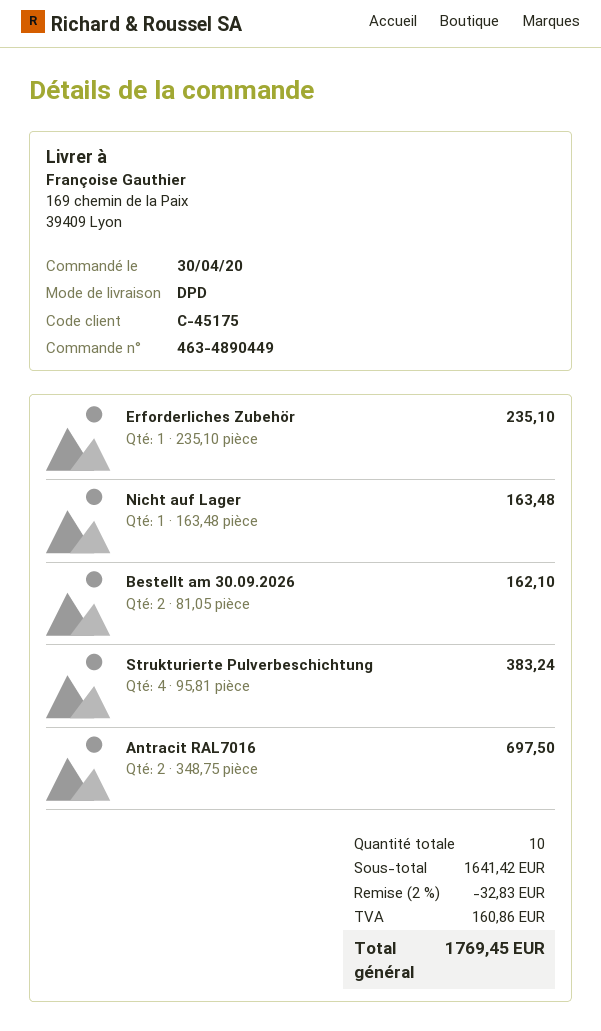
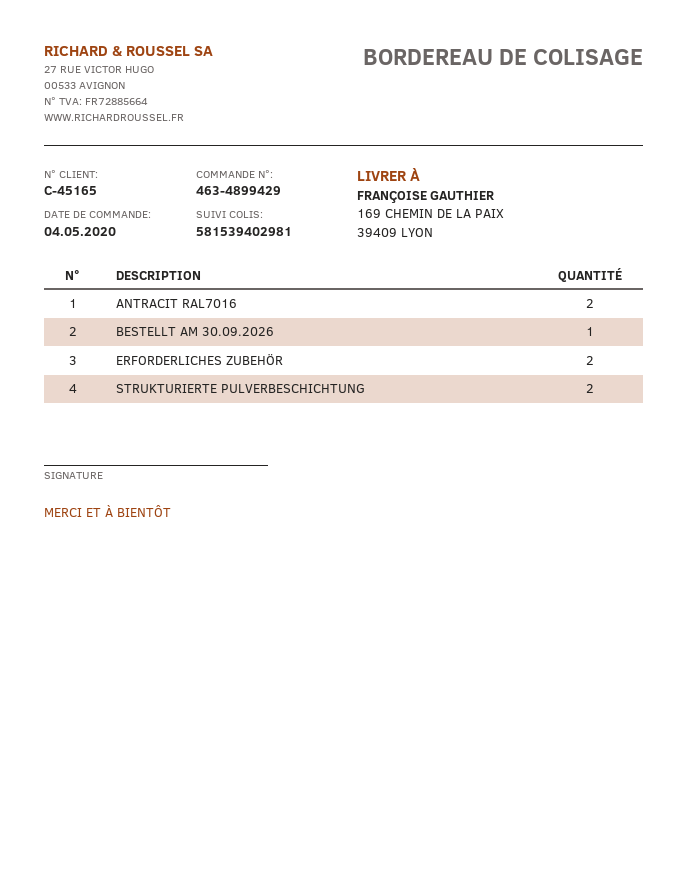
order number: 463-4890449 -> 463-4899429
order date: 2020-04-30 -> 2020-05-04
customer number: C-45175 -> C-45165
Erforderliches Zubehör: 1 -> 2
Nicht auf Lager: 1 -> none
Bestellt am 30.09.2026: 2 -> 1
Strukturierte Pulverbeschichtung: 4 -> 2

